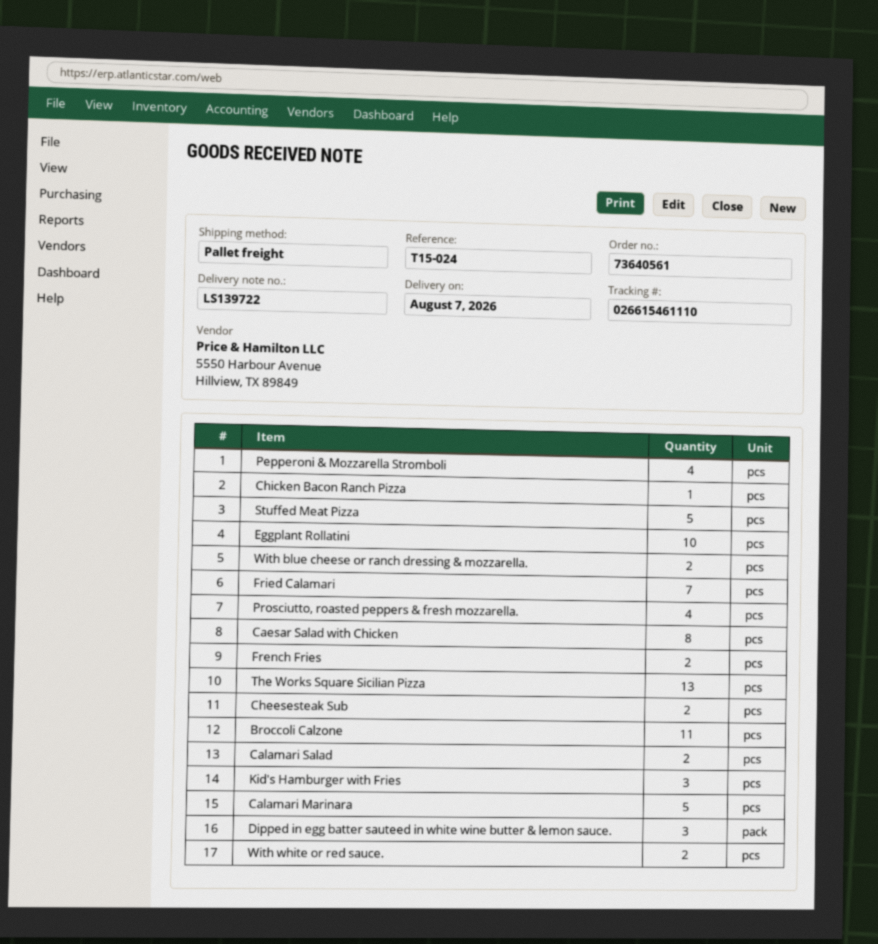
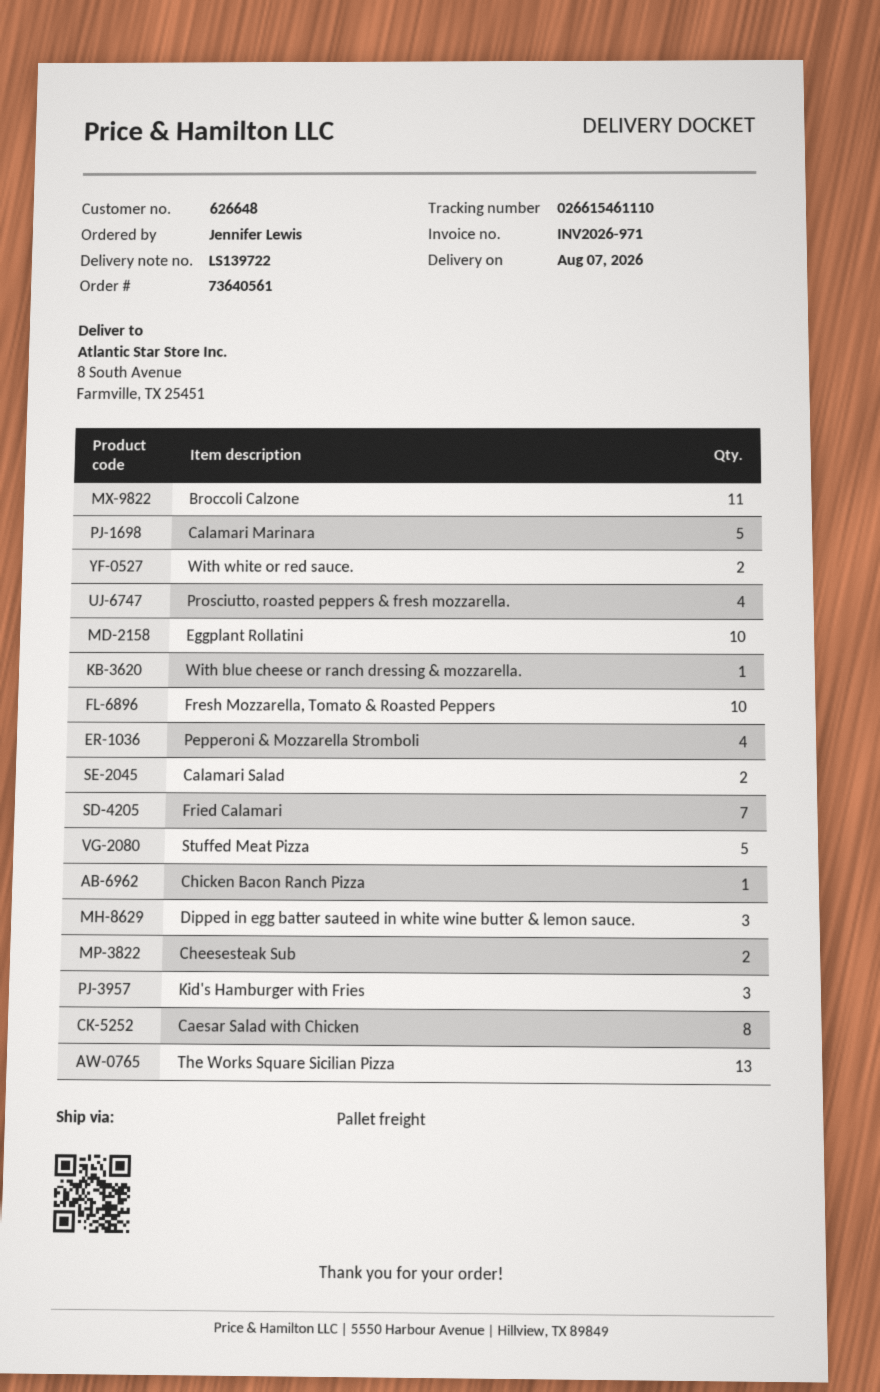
With blue cheese or ranch dressing & mozzarella.: 2 -> 1
French Fries: 2 -> none
Fresh Mozzarella, Tomato & Roasted Peppers: none -> 10

